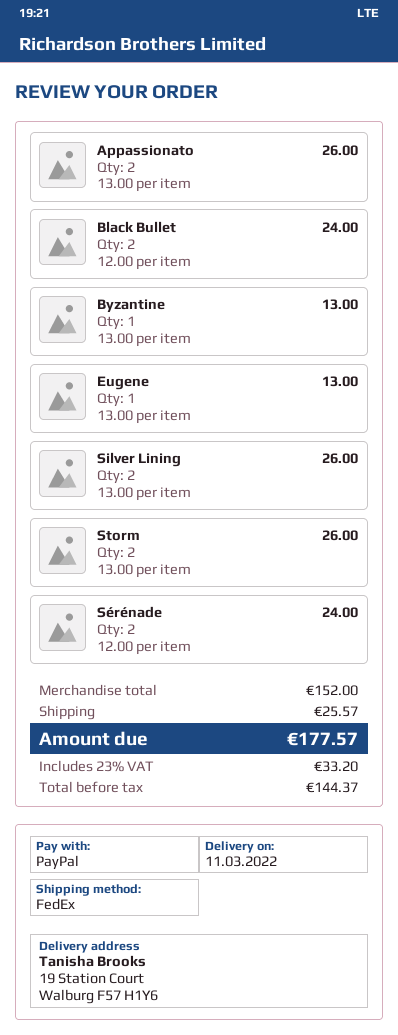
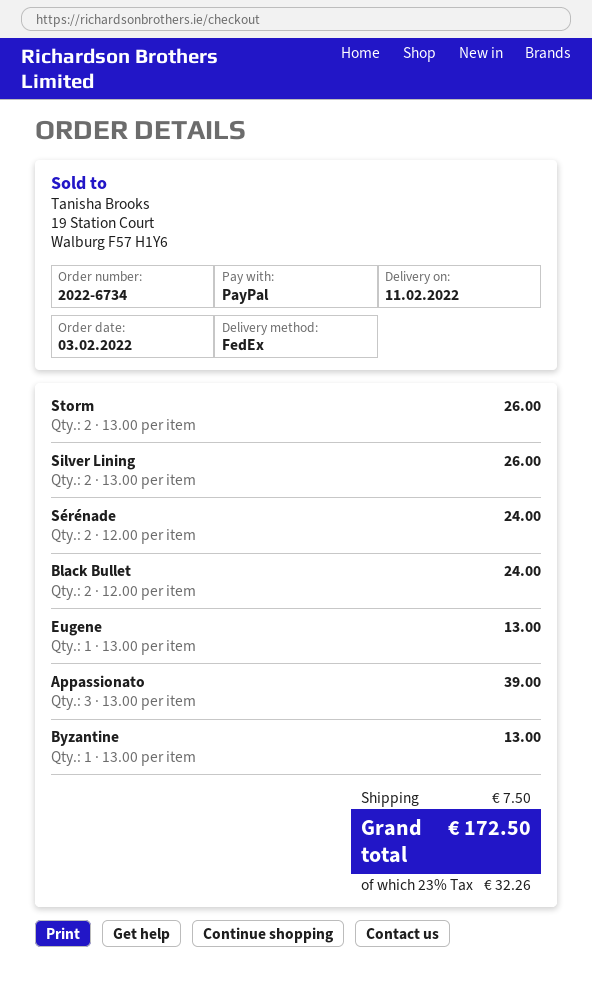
delivery date: 2022-03-11 -> 2022-02-11
Appassionato: 2 x 13.00 = 26.00 -> 3 x 13.00 = 39.00
shipping: 25.57 -> 7.50
tax: 23% = 33.20 -> 23% = 32.26
total: 177.57 -> 172.50

